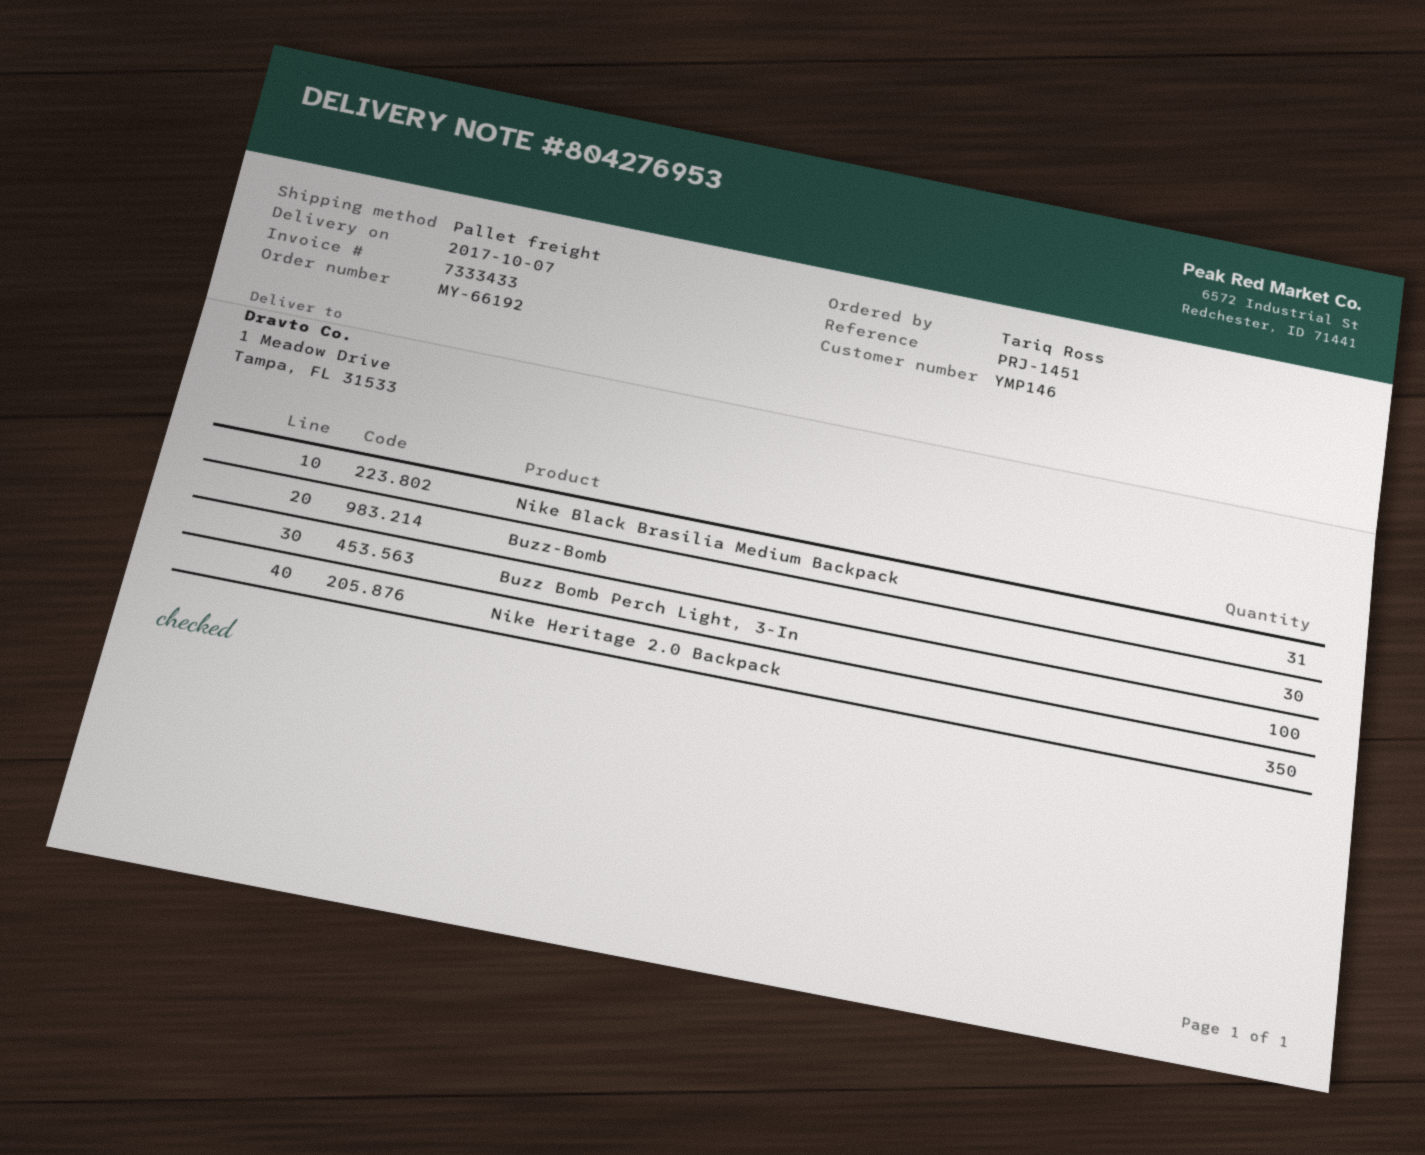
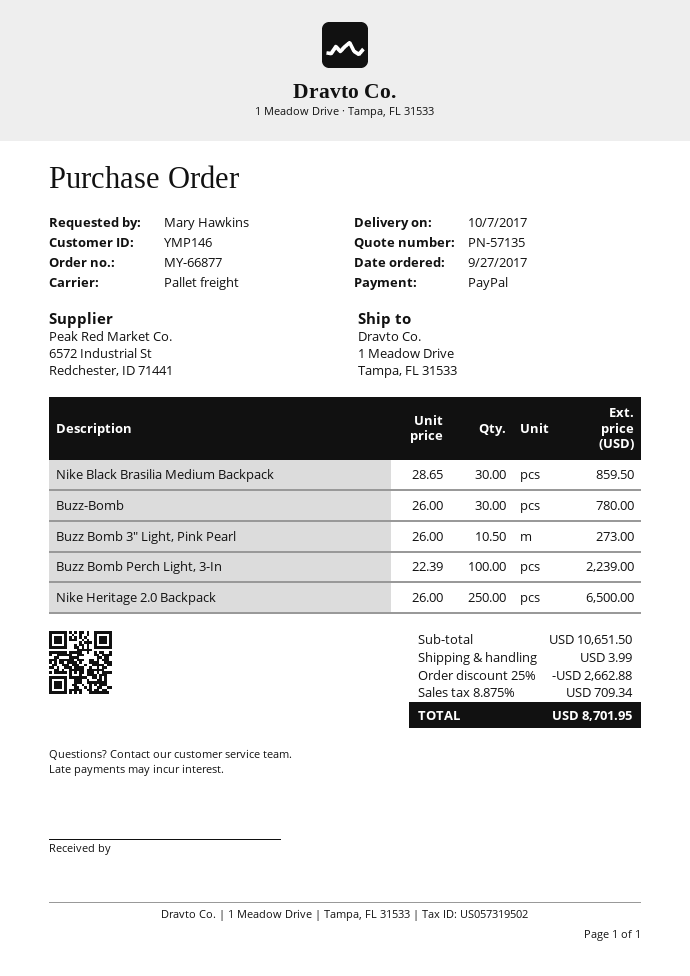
order number: MY-66192 -> MY-66877
ordered by: Tariq Ross -> Mary Hawkins
Nike Black Brasilia Medium Backpack: 31 -> 30
Nike Heritage 2.0 Backpack: 350 -> 250
Buzz Bomb 3" Light, Pink Pearl: none -> 10.5

